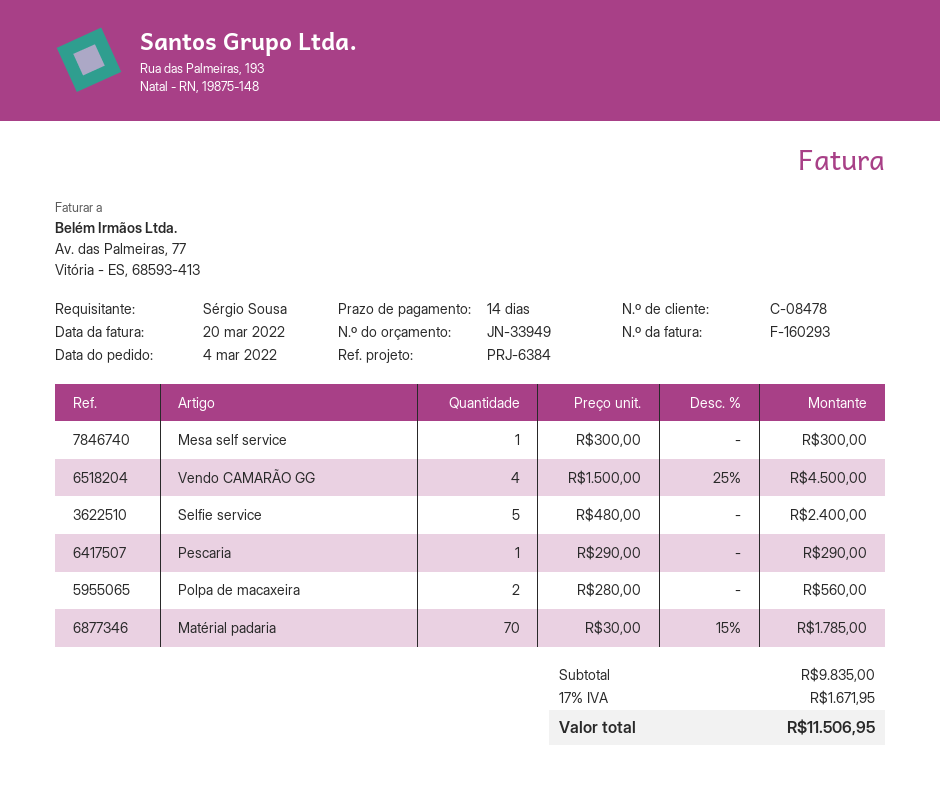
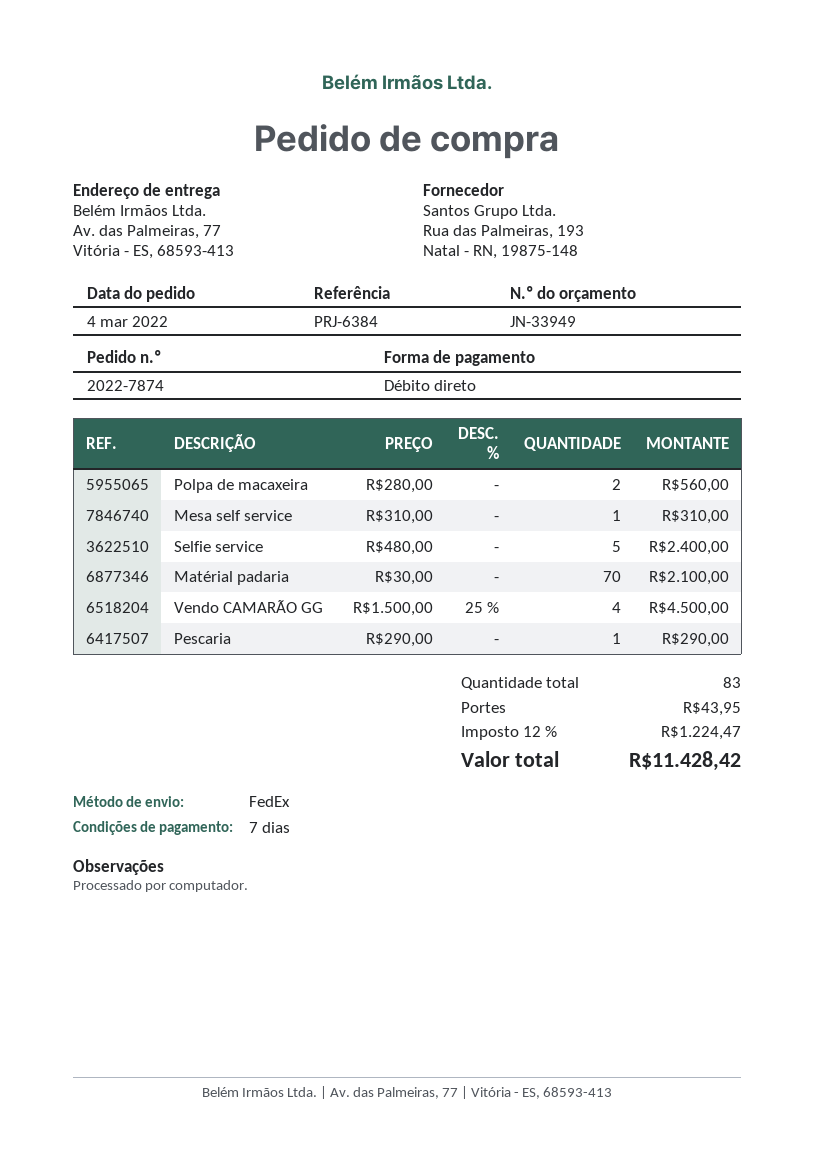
payment terms: 14 days -> 7 days
Mesa self service: 1 x 300.00 = 300.00 -> 1 x 310.00 = 310.00
Matérial padaria: 70 x 30.00 - 15% = 1785.00 -> 70 x 30.00 = 2100.00
shipping: none -> 43.95
tax: 17% = 1671.95 -> 12% = 1224.47
total: 11506.95 -> 11428.42

